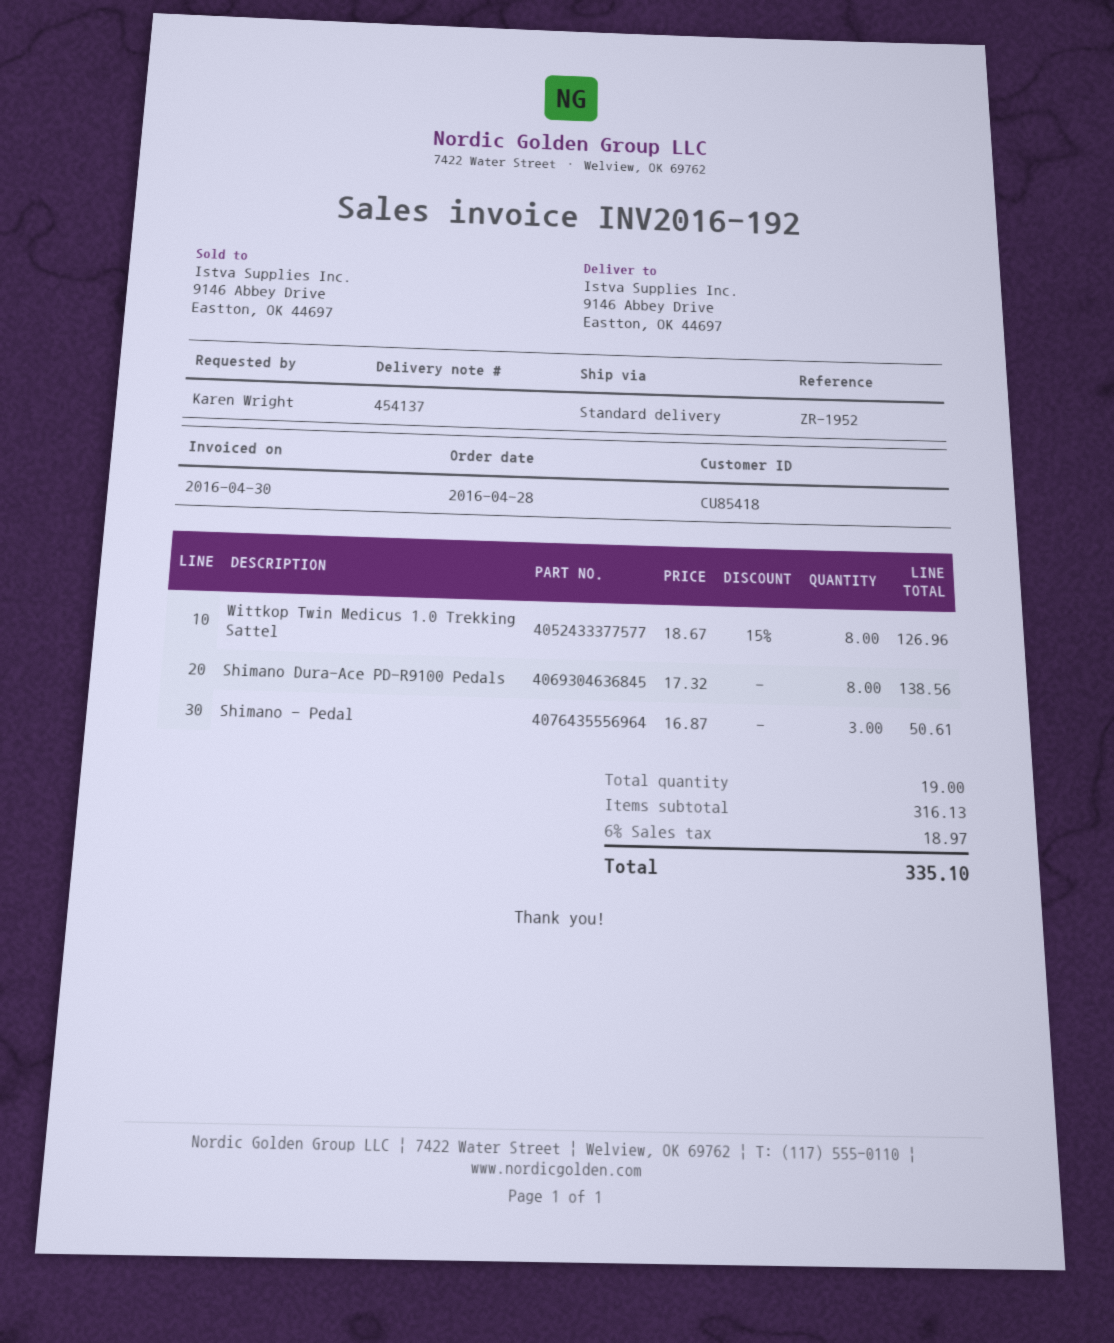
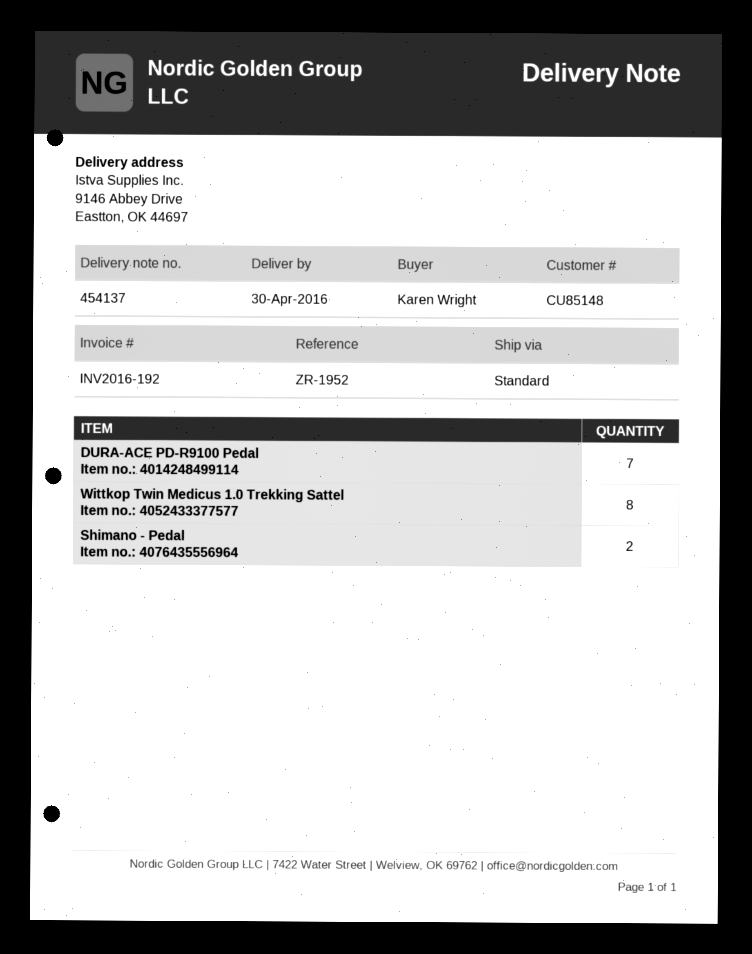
customer number: CU85418 -> CU85148
Shimano Dura-Ace PD-R9100 Pedals: 8 -> none
Shimano - Pedal: 3 -> 2
DURA-ACE PD-R9100 Pedal: none -> 7

